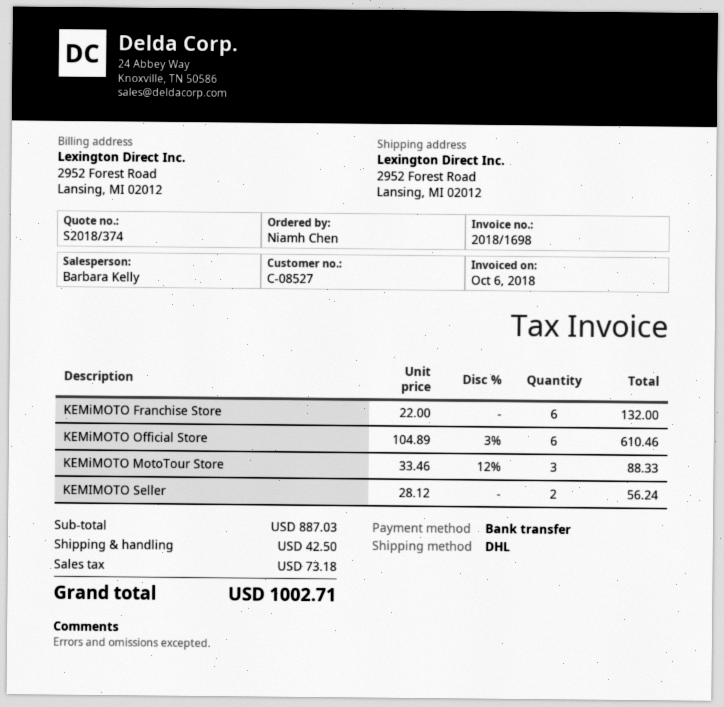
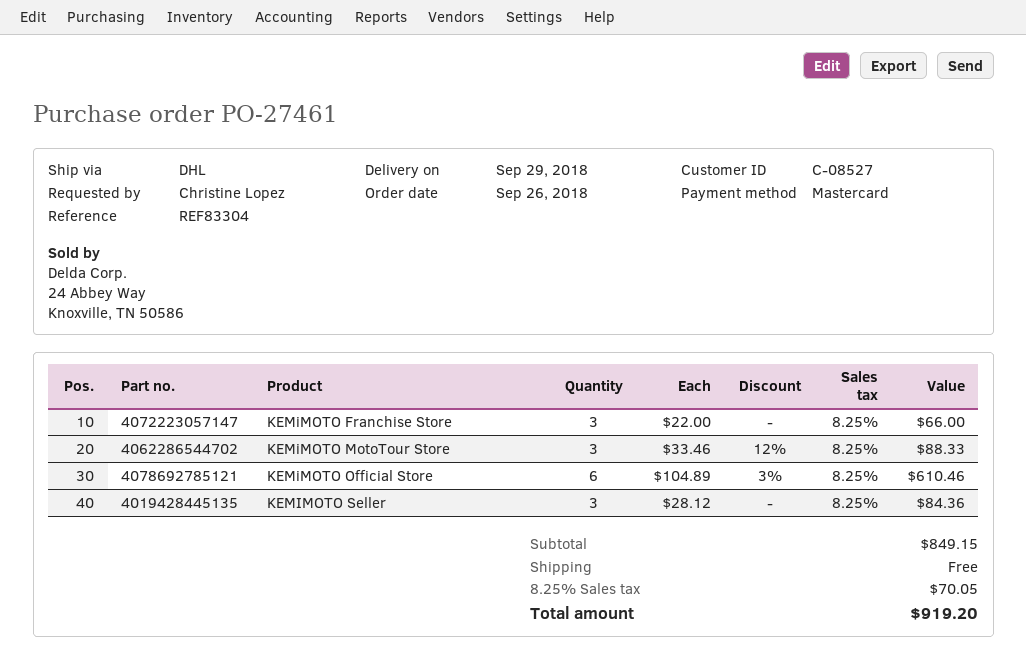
ordered by: Niamh Chen -> Christine Lopez
payment method: bank transfer -> Mastercard
KEMiMOTO Franchise Store: 6 x 22.00 = 132.00 -> 3 x 22.00 = 66.00
KEMIMOTO Seller: 2 x 28.12 = 56.24 -> 3 x 28.12 = 84.36
subtotal: 887.03 -> 849.15
shipping: 42.50 -> 0.00
tax: 73.18 -> 70.05
total: 1002.71 -> 919.20

